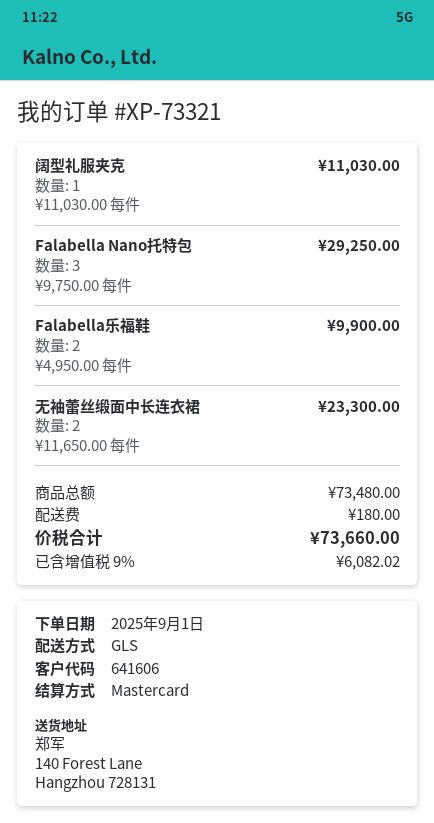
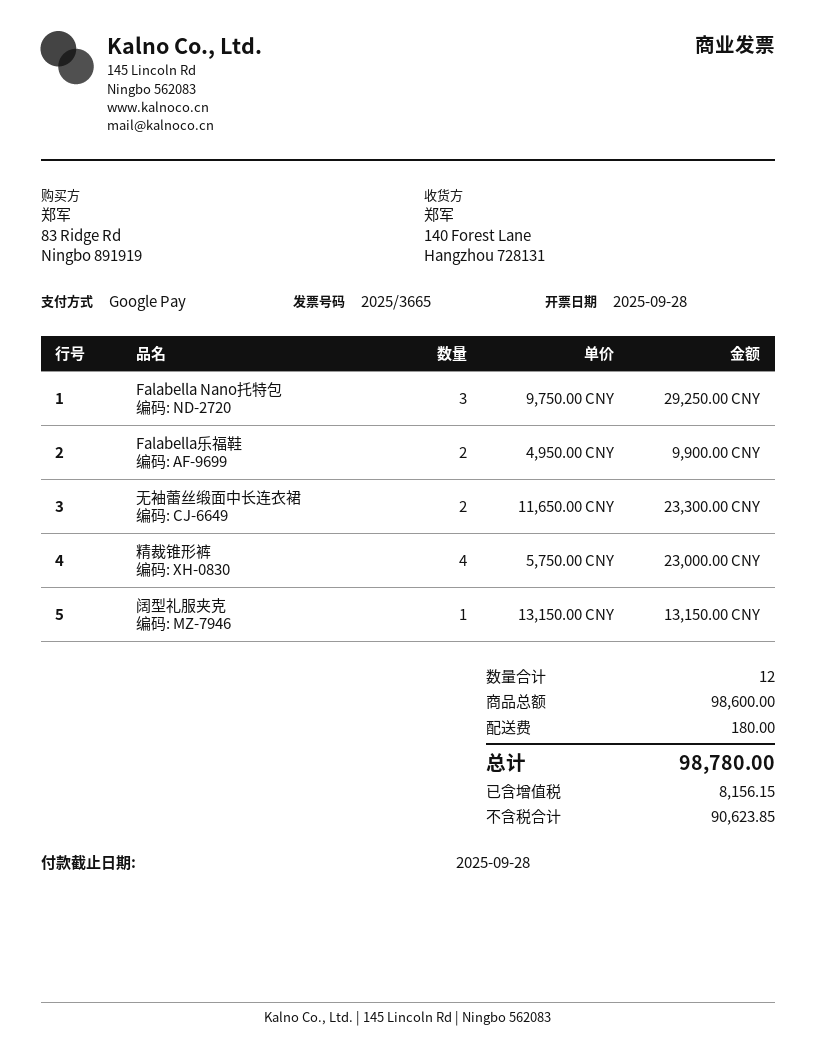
payment method: Mastercard -> Google Pay
阔型礼服夹克: 1 x 11030.00 = 11030.00 -> 1 x 13150.00 = 13150.00
精裁锥形裤: none -> 4 x 5750.00 = 23000.00
subtotal: 73480.00 -> 98600.00
tax: 6082.02 -> 8156.15
total: 73660.00 -> 98780.00

